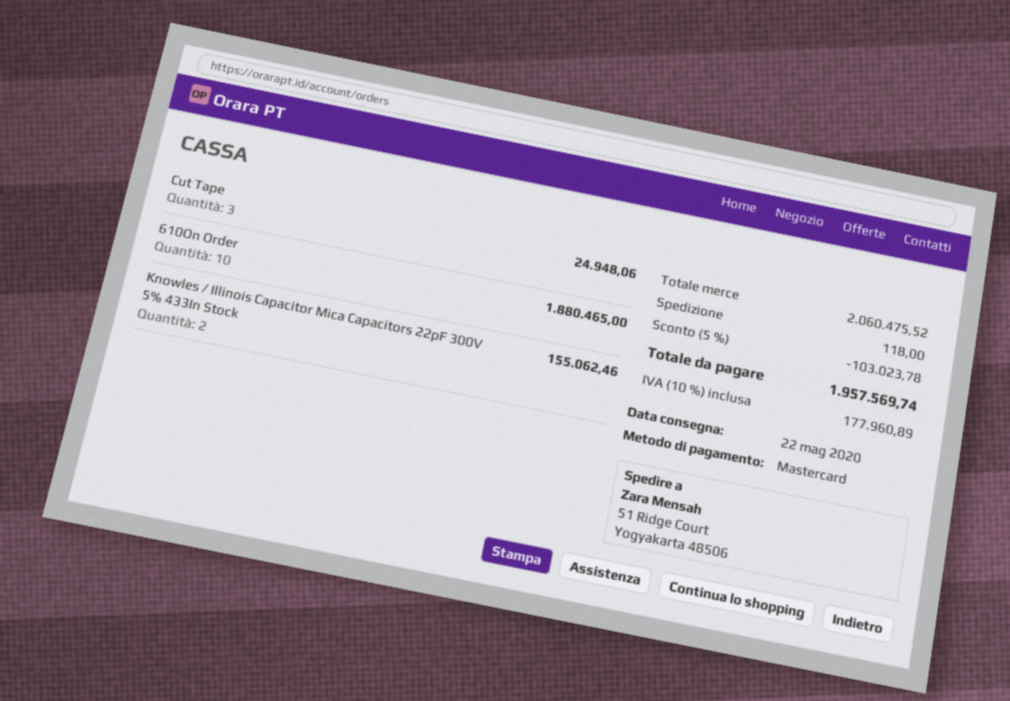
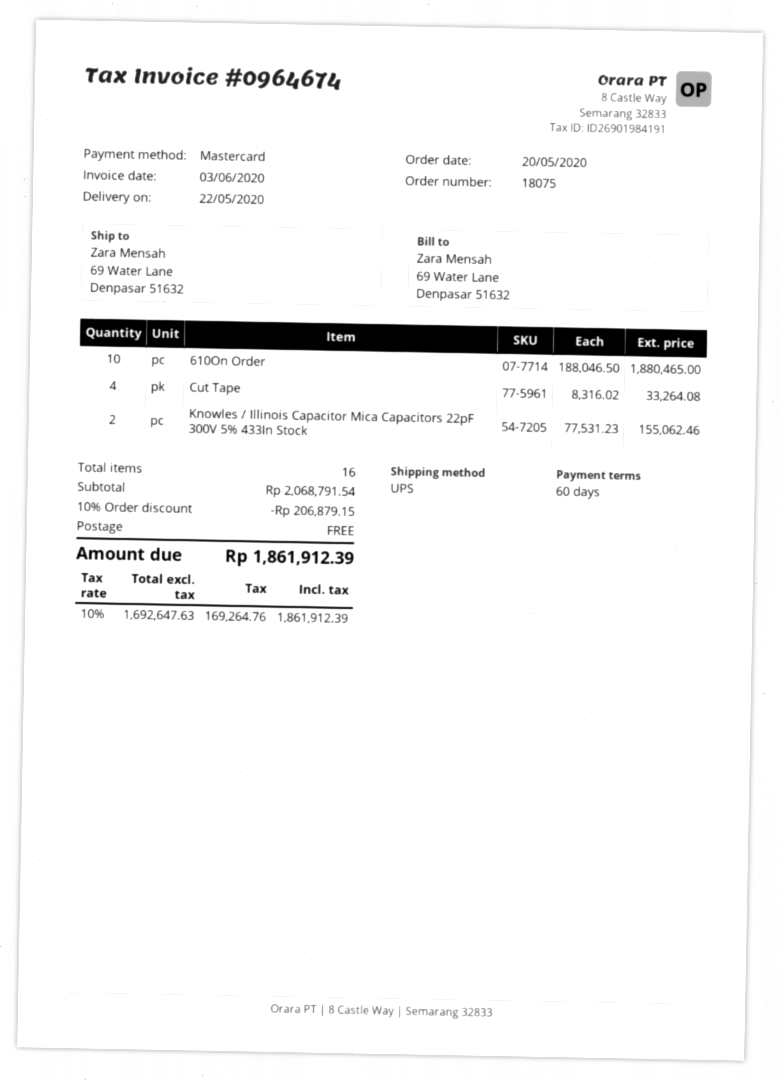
ship to: 51 Ridge Court, Yogyakarta 48506 -> 69 Water Lane, Denpasar 51632
Cut Tape: 3 for 24948.06 -> 4 for 33264.08
subtotal: 2060475.52 -> 2068791.54
discount: 5% = 103023.78 -> 10% = 206879.15
shipping: 118.00 -> 0.00
tax: 10% = 177960.89 -> 10% = 169264.76
total: 1957569.74 -> 1861912.39

